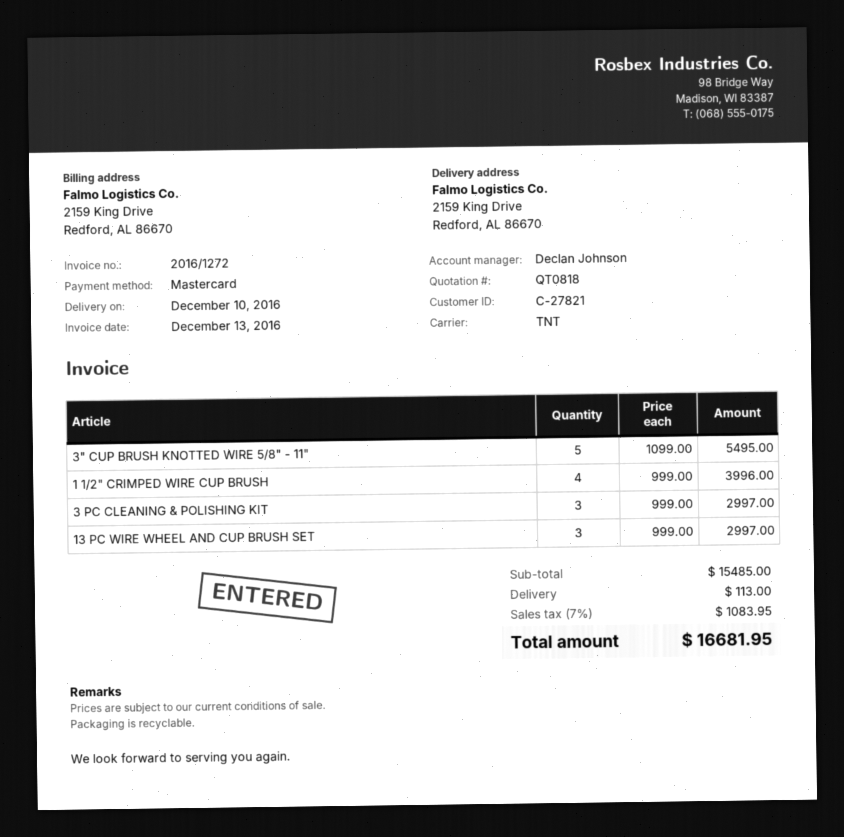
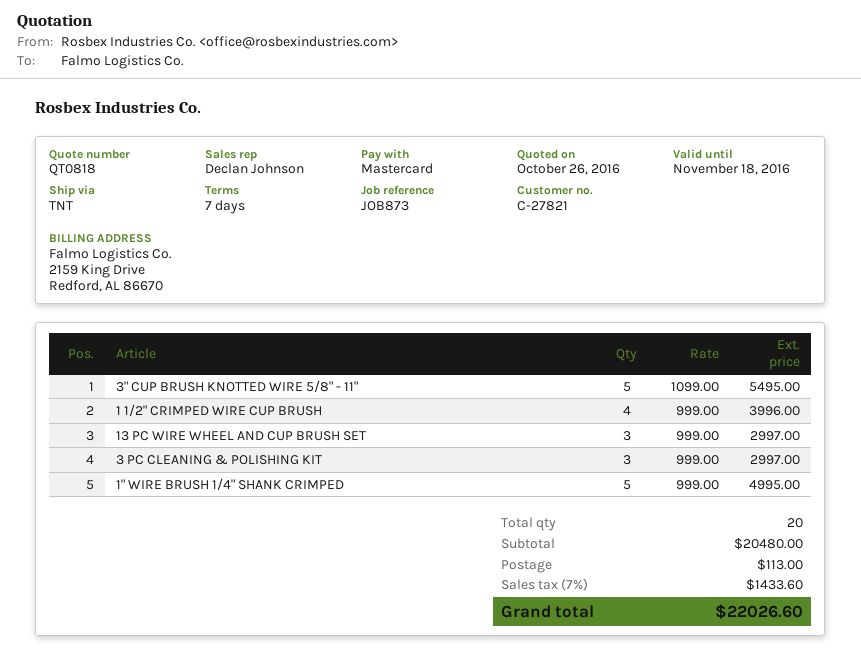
1" WIRE BRUSH 1/4" SHANK CRIMPED: none -> 5 x 999.00 = 4995.00
subtotal: 15485.00 -> 20480.00
tax: 7% = 1083.95 -> 7% = 1433.60
total: 16681.95 -> 22026.60

